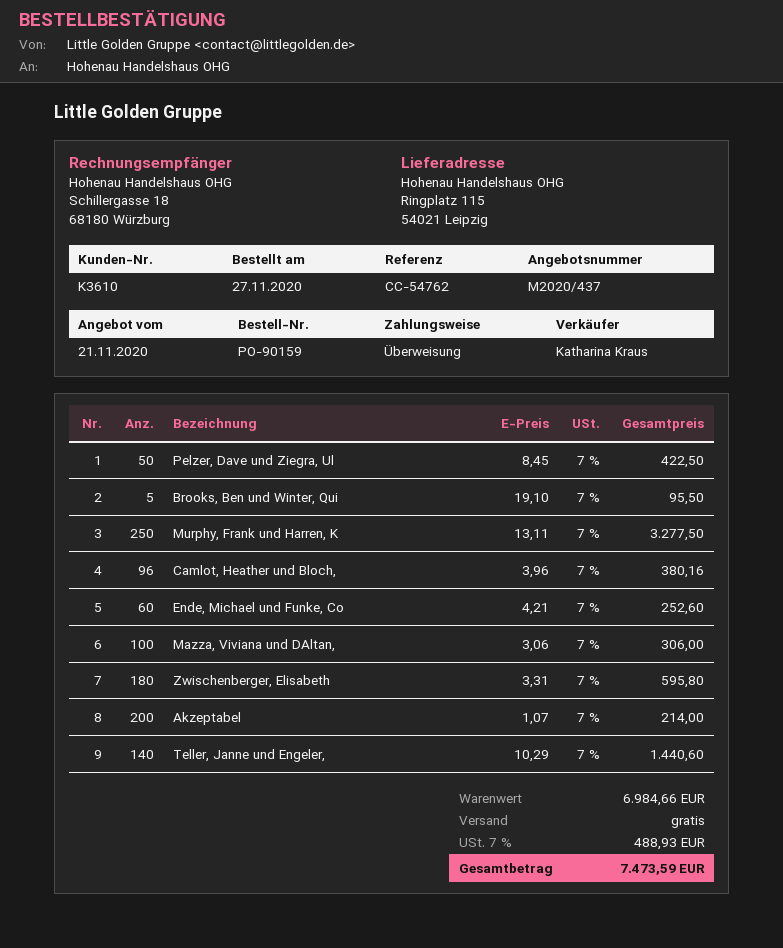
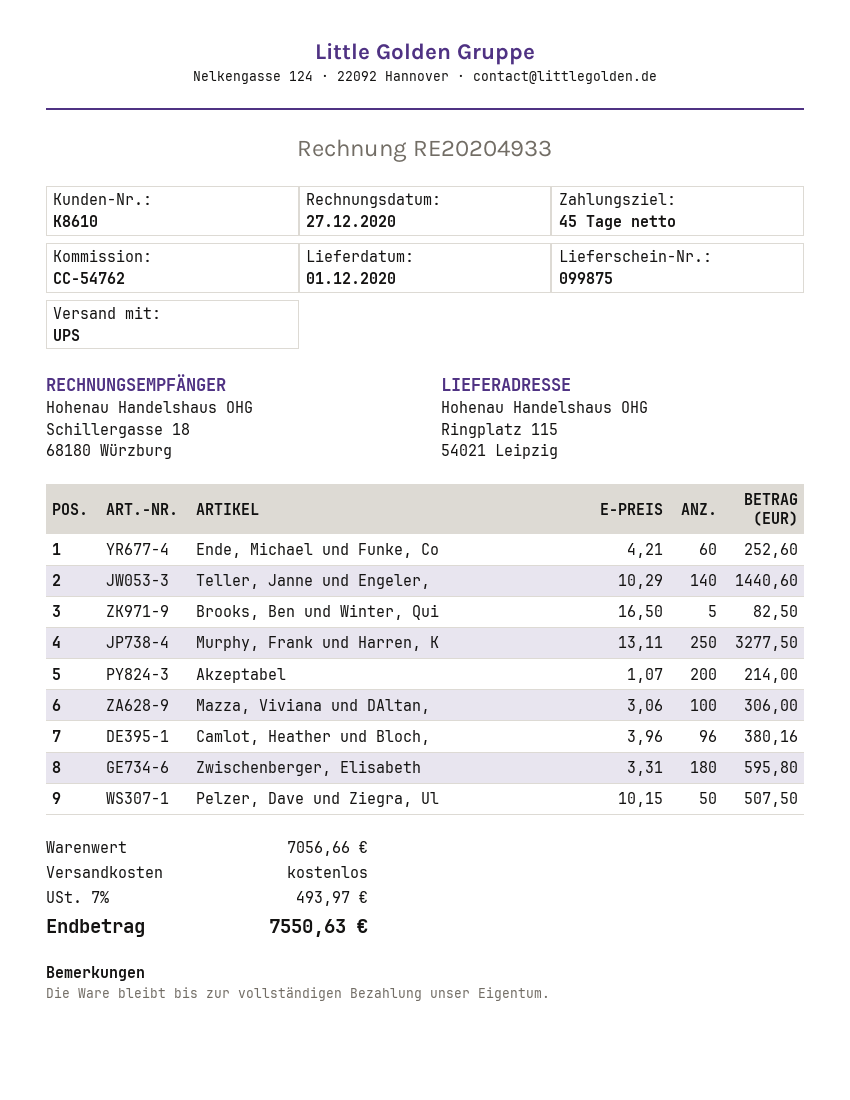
customer number: K3610 -> K8610
Pelzer, Dave und Ziegra, Ul: 50 x 8.45 = 422.50 -> 50 x 10.15 = 507.50
Brooks, Ben und Winter, Qui: 5 x 19.10 = 95.50 -> 5 x 16.50 = 82.50
subtotal: 6984.66 -> 7056.66
tax: 7% = 488.93 -> 7% = 493.97
total: 7473.59 -> 7550.63

